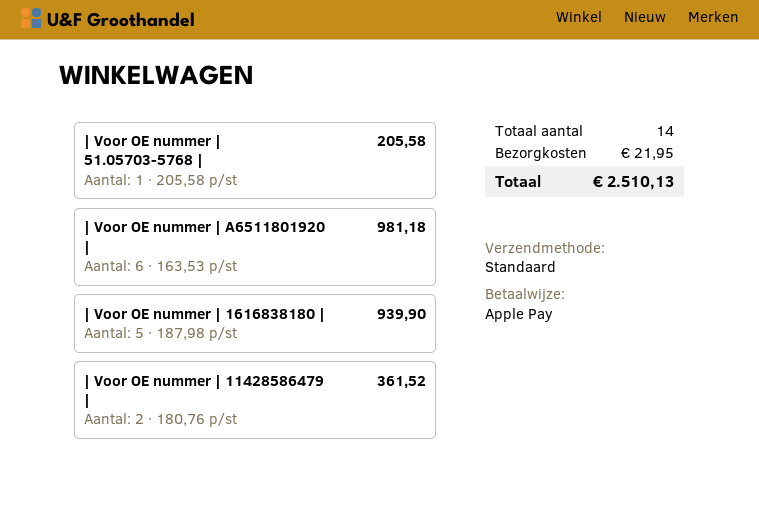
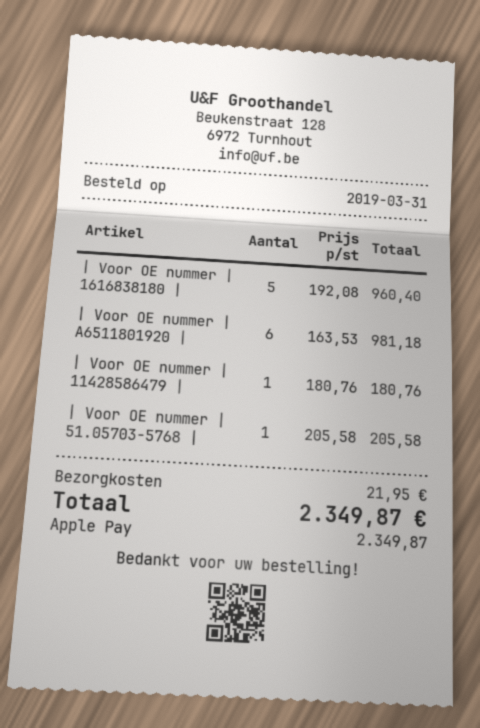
| Voor OE nummer | 1616838180 |: 5 x 187.98 = 939.90 -> 5 x 192.08 = 960.40
| Voor OE nummer | 11428586479 |: 2 x 180.76 = 361.52 -> 1 x 180.76 = 180.76
total: 2510.13 -> 2349.87

